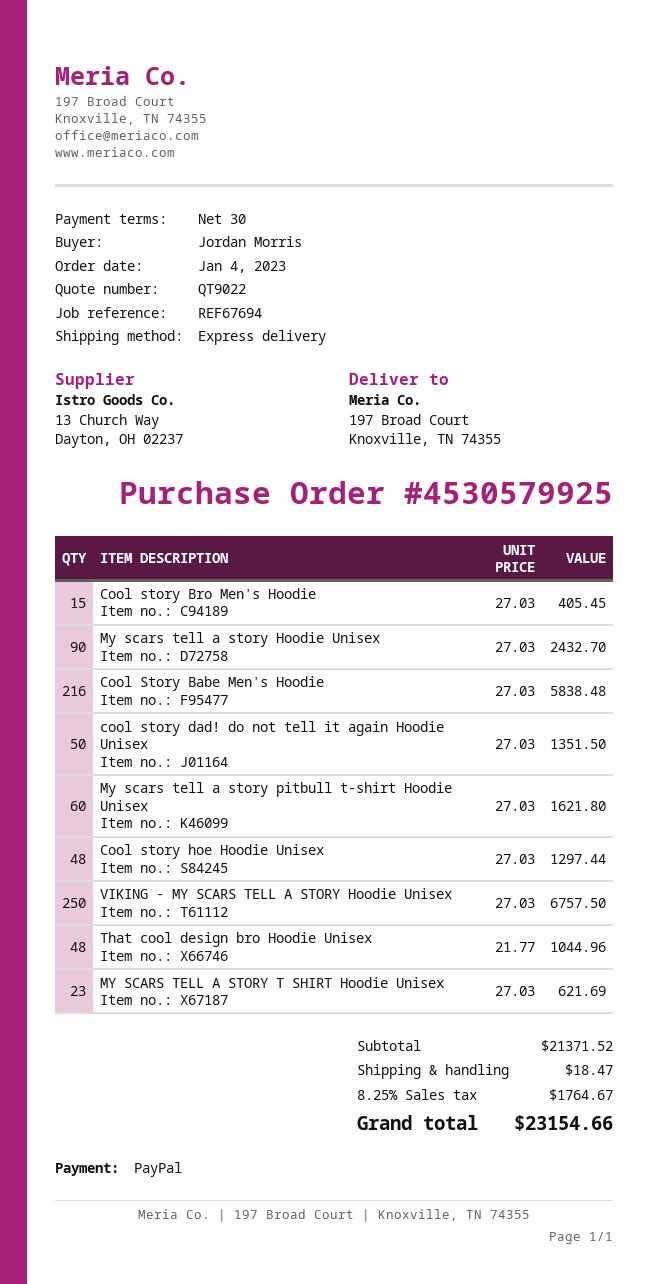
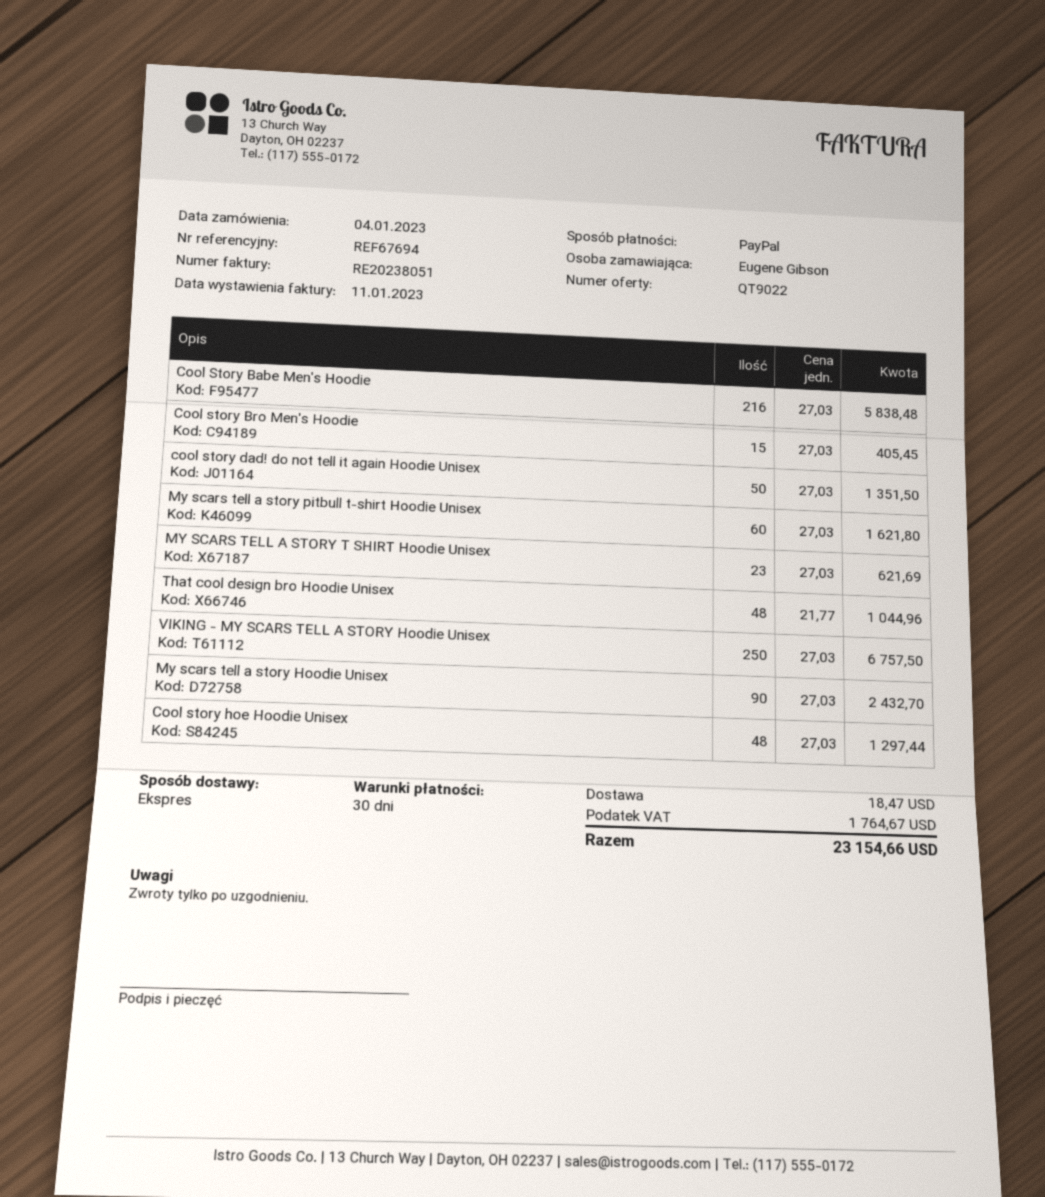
ordered by: Jordan Morris -> Eugene Gibson

